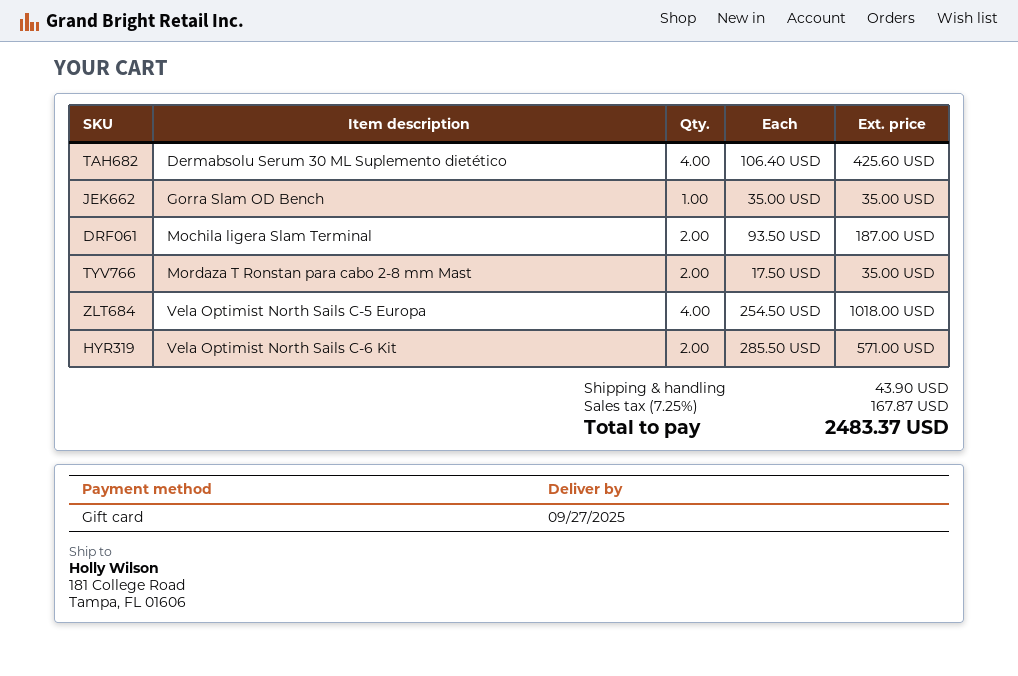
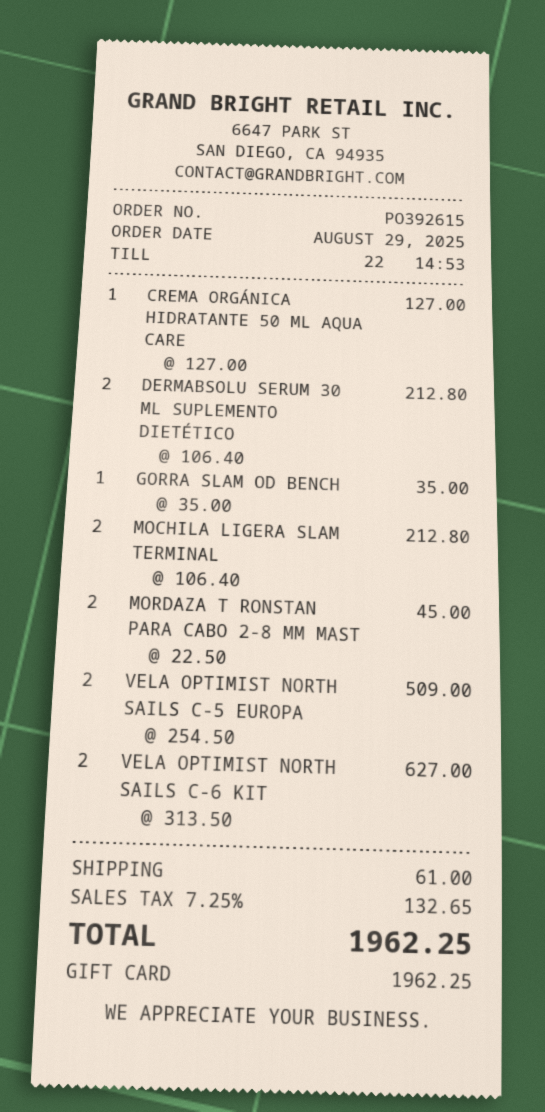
Dermabsolu Serum 30 ML Suplemento dietético: 4 x 106.40 = 425.60 -> 2 x 106.40 = 212.80
Mochila ligera Slam Terminal: 2 x 93.50 = 187.00 -> 2 x 106.40 = 212.80
Mordaza T Ronstan para cabo 2-8 mm Mast: 2 x 17.50 = 35.00 -> 2 x 22.50 = 45.00
Vela Optimist North Sails C-5 Europa: 4 x 254.50 = 1018.00 -> 2 x 254.50 = 509.00
Vela Optimist North Sails C-6 Kit: 2 x 285.50 = 571.00 -> 2 x 313.50 = 627.00
CREMA ORGÁNICA HIDRATANTE 50 ML AQUA CARE: none -> 1 x 127.00 = 127.00
shipping: 43.90 -> 61.00
tax: 7.25% = 167.87 -> 7.25% = 132.65
total: 2483.37 -> 1962.25

